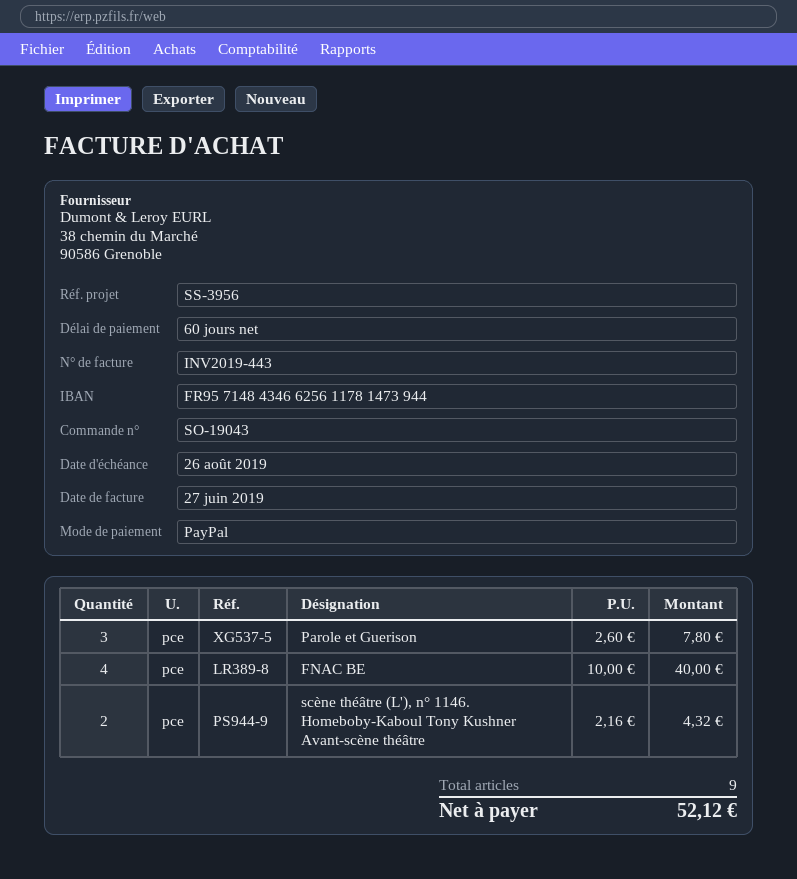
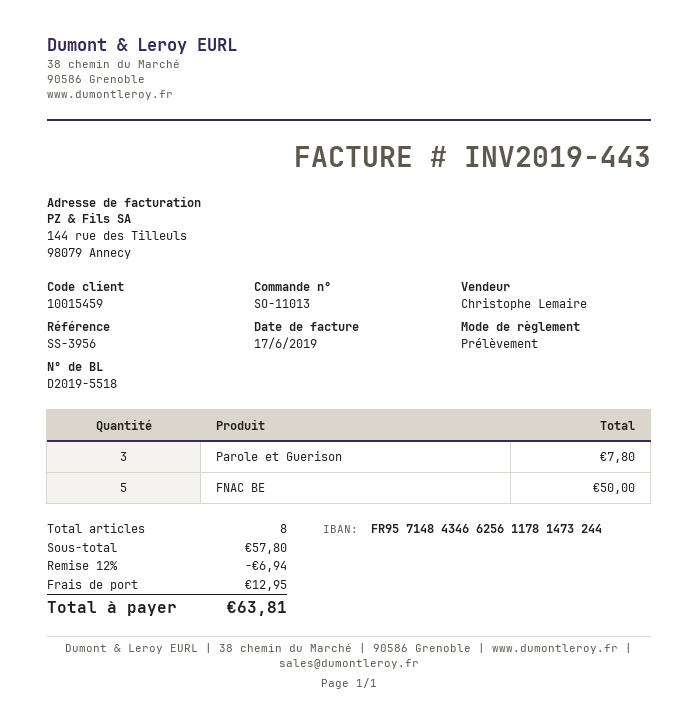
order number: SO-19043 -> SO-11013
invoice date: 2019-06-27 -> 2019-06-17
payment method: PayPal -> direct debit
bank account: FR9571484346625611781473944 -> FR9571484346625611781473244
FNAC BE: 4 for 40.00 -> 5 for 50.00
scène théâtre (L'), n° 1146. Homeboby-Kaboul Tony Kushner Avant-scène théâtre: 2 for 4.32 -> none
total quantity: 9 -> 8
discount: none -> 12% = 6.94
shipping: none -> 12.95
total: 52.12 -> 63.81

